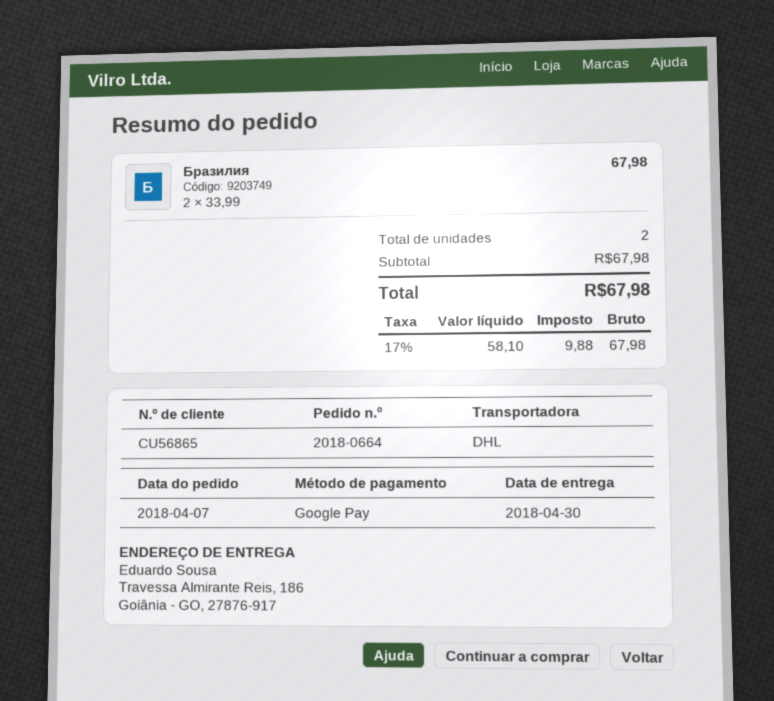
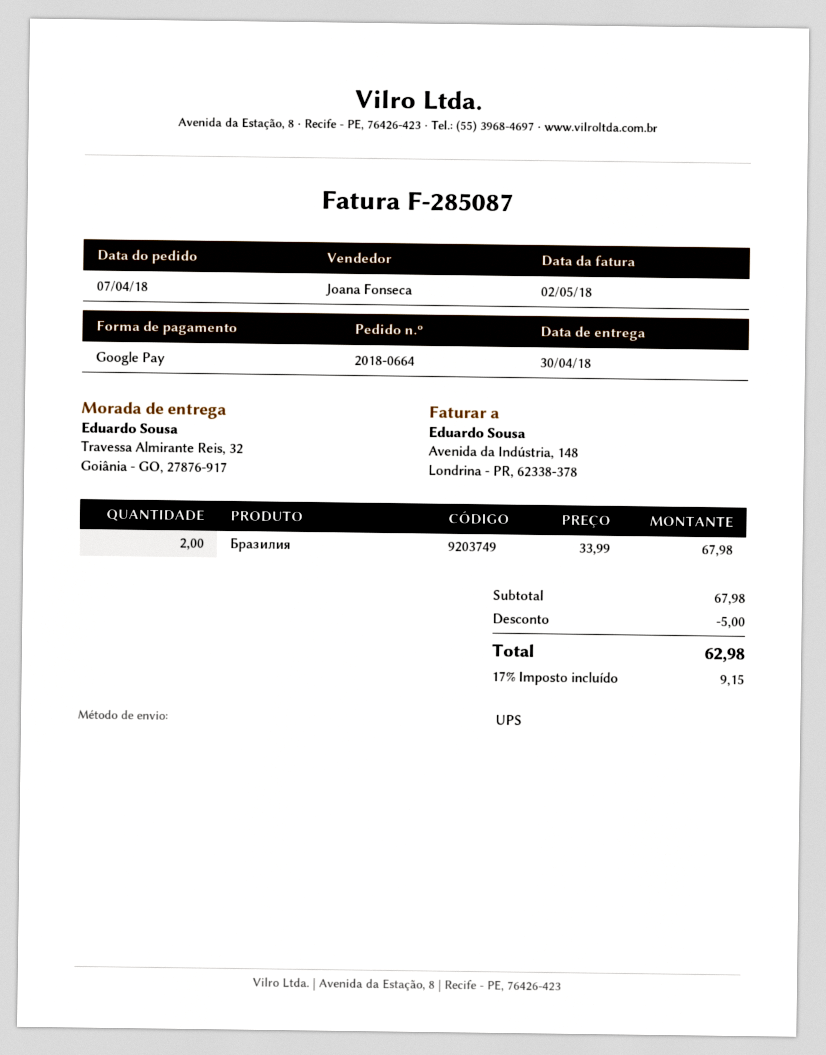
shipping method: DHL -> UPS
ship to: Travessa Almirante Reis, 186, Goiânia - GO, 27876-917 -> Travessa Almirante Reis, 32, Goiânia - GO, 27876-917
discount: none -> 5.00
tax: 17% = 9.88 -> 17% = 9.15
total: 67.98 -> 62.98

